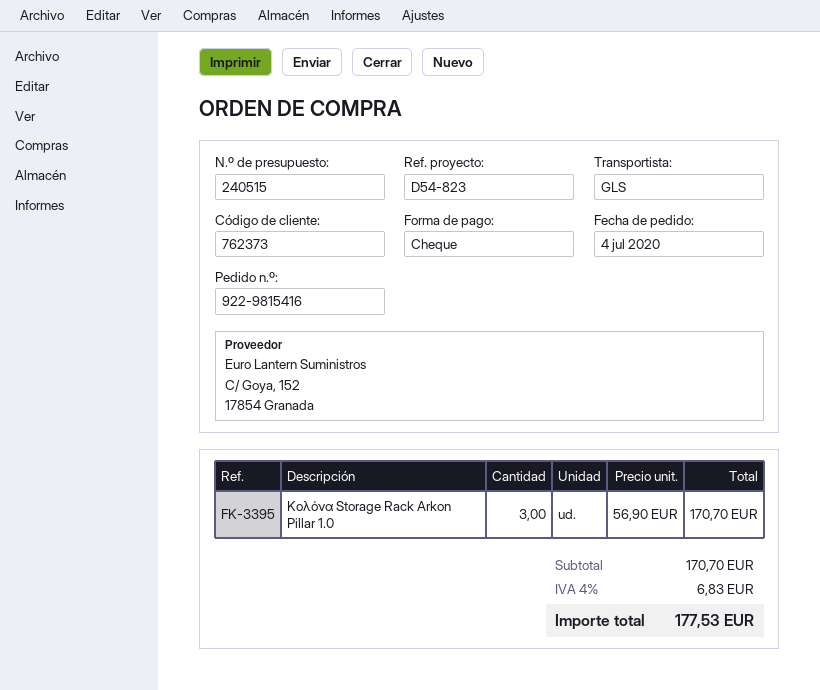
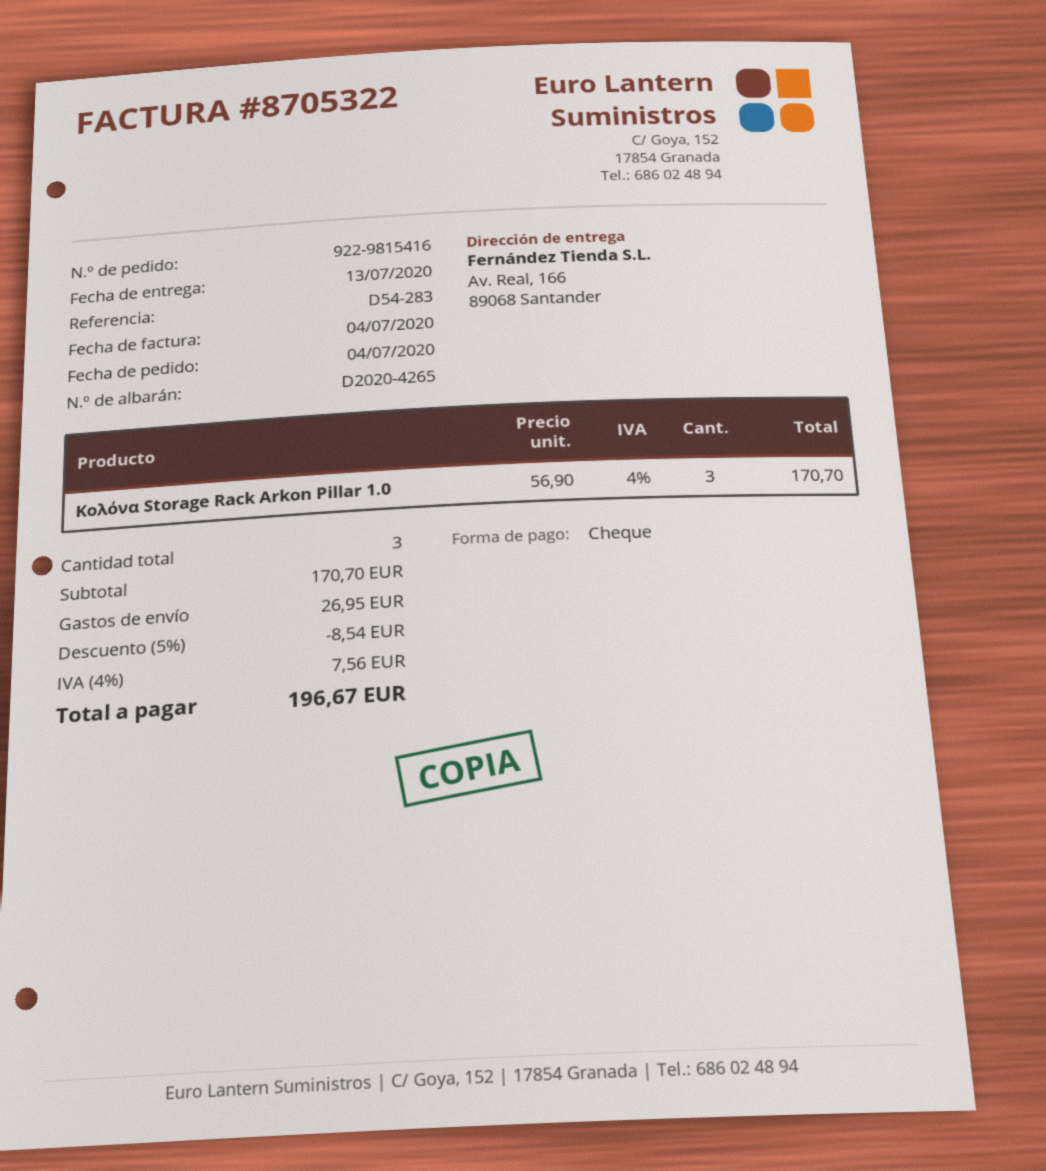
reference: D54-823 -> D54-283
discount: none -> 5% = 8.54
shipping: none -> 26.95
tax: 4% = 6.83 -> 4% = 7.56
total: 177.53 -> 196.67

